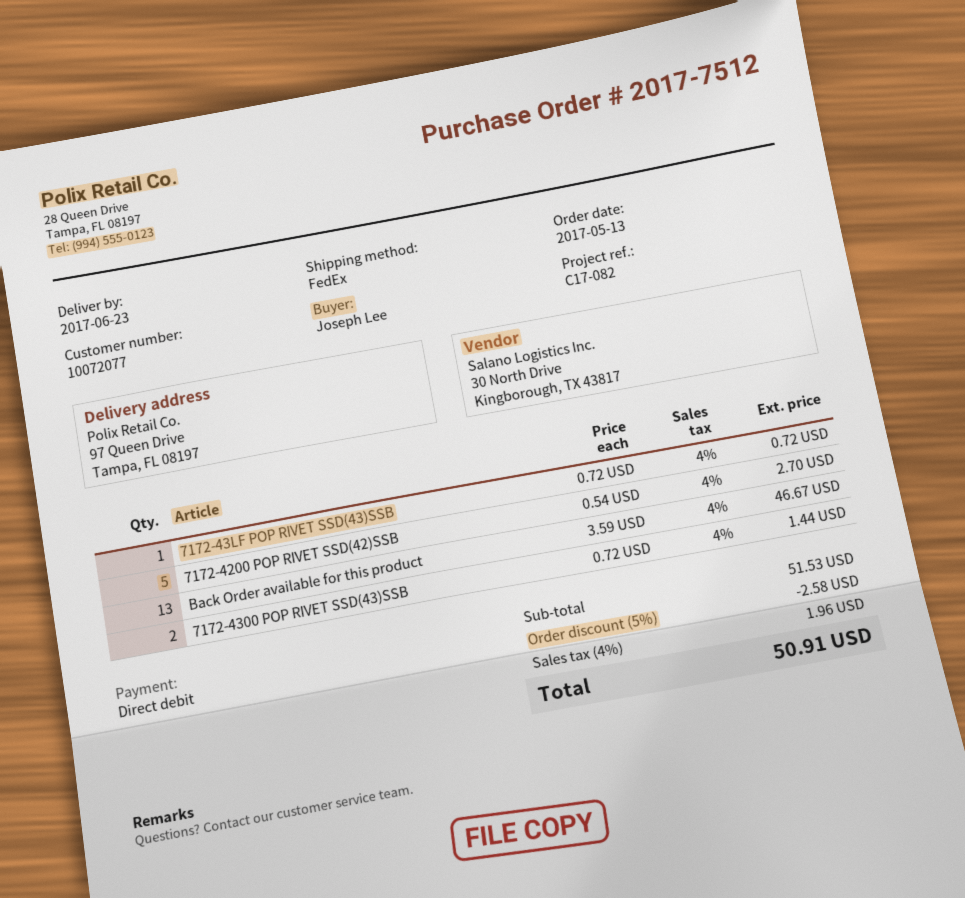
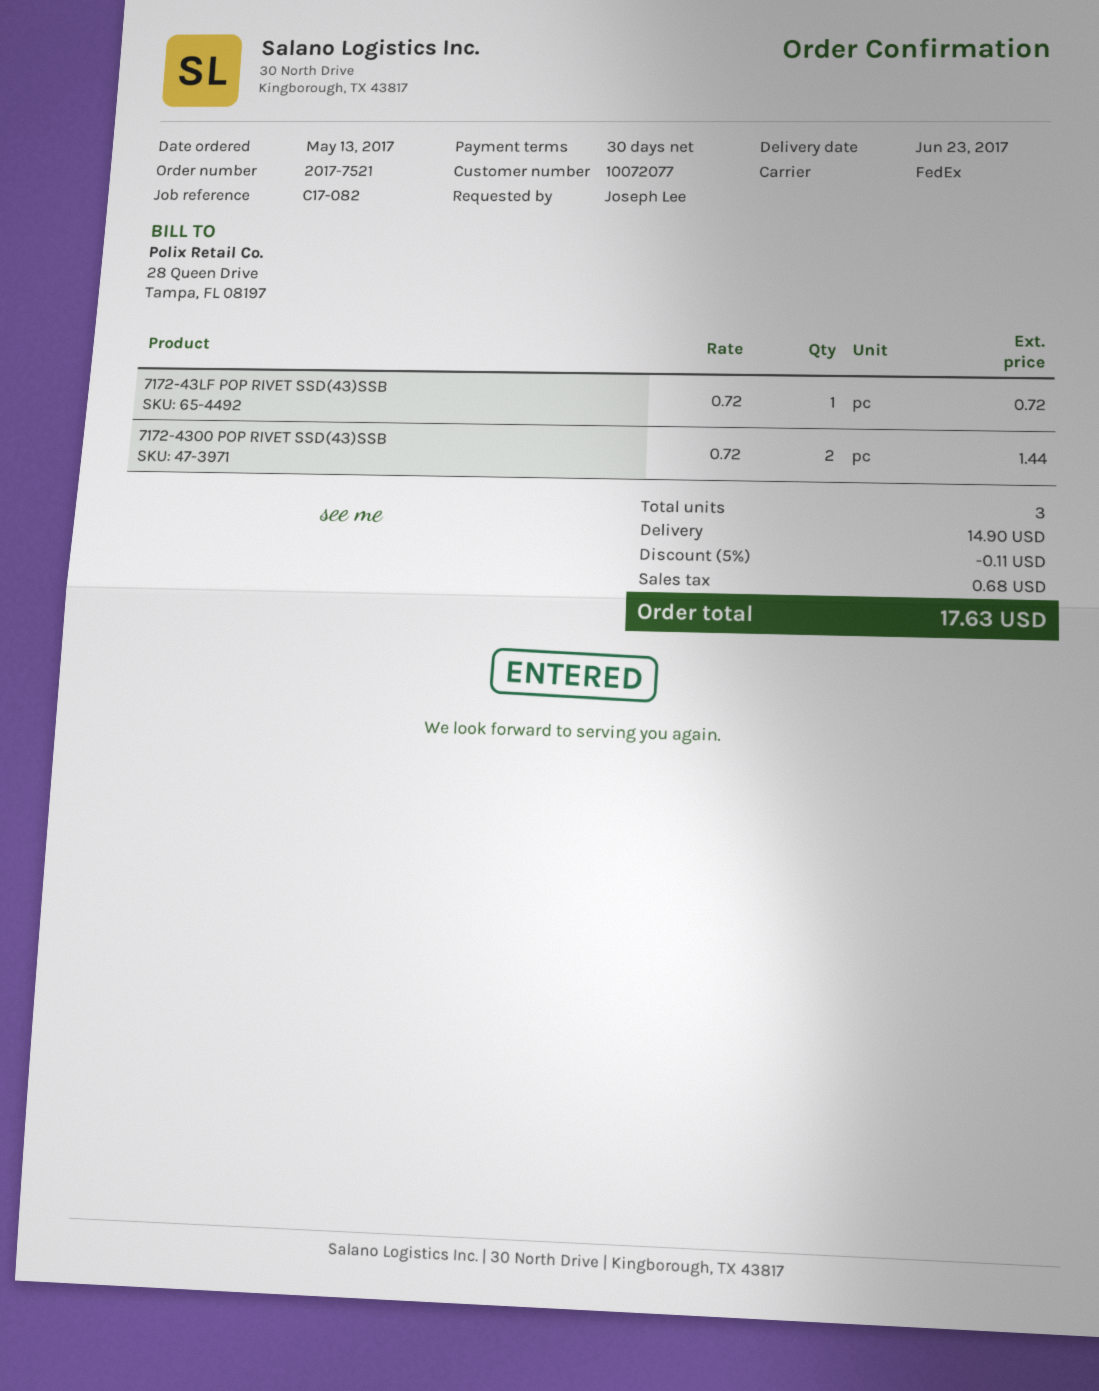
order number: 2017-7512 -> 2017-7521
7172-4200 POP RIVET SSD(42)SSB: 5 x 0.54 = 2.70 -> none
Back Order available for this product: 13 x 3.59 = 46.67 -> none
discount: 5% = 2.58 -> 5% = 0.11
shipping: none -> 14.90
tax: 1.96 -> 0.68
total: 50.91 -> 17.63

